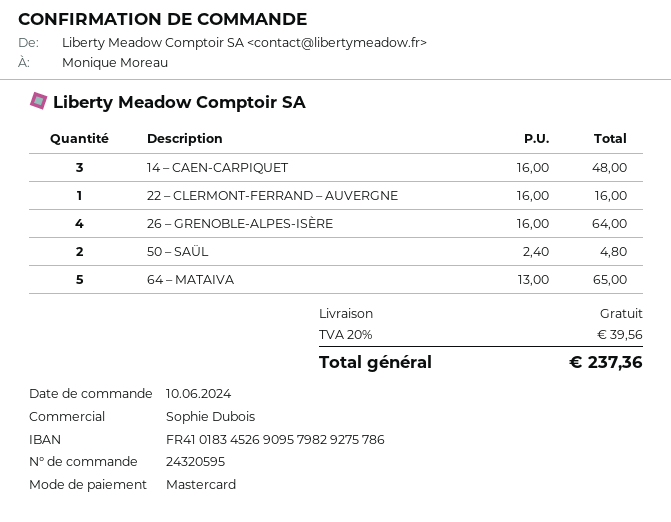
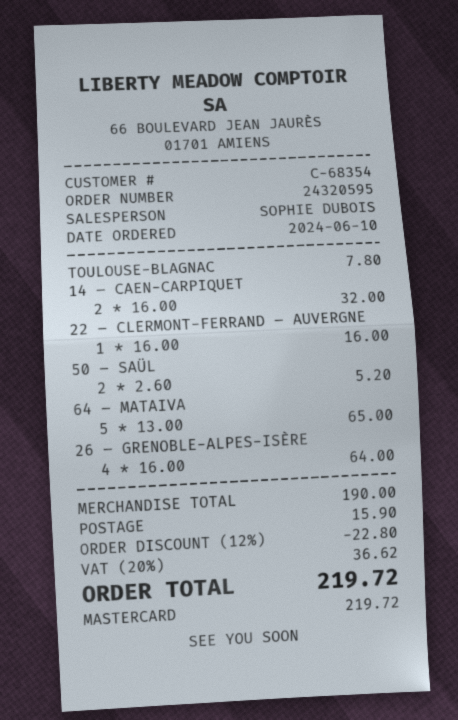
14 – CAEN-CARPIQUET: 3 x 16.00 = 48.00 -> 2 x 16.00 = 32.00
50 – SAÜL: 2 x 2.40 = 4.80 -> 2 x 2.60 = 5.20
TOULOUSE-BLAGNAC: none -> 1 x 7.80 = 7.80
discount: none -> 12% = 22.80
shipping: 0.00 -> 15.90
tax: 20% = 39.56 -> 20% = 36.62
total: 237.36 -> 219.72

